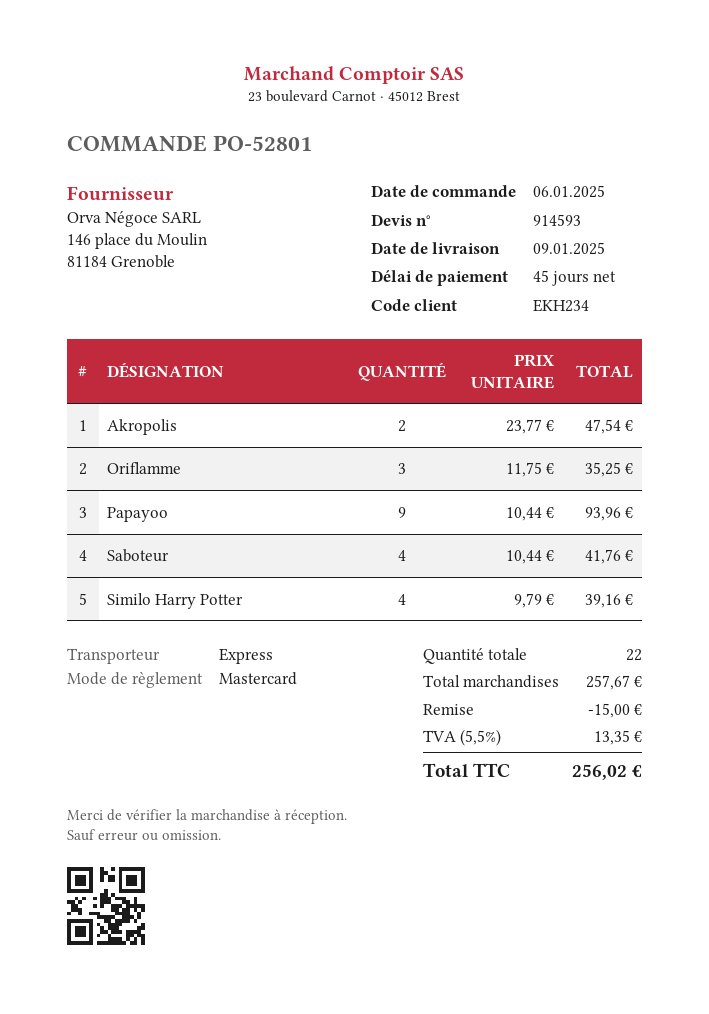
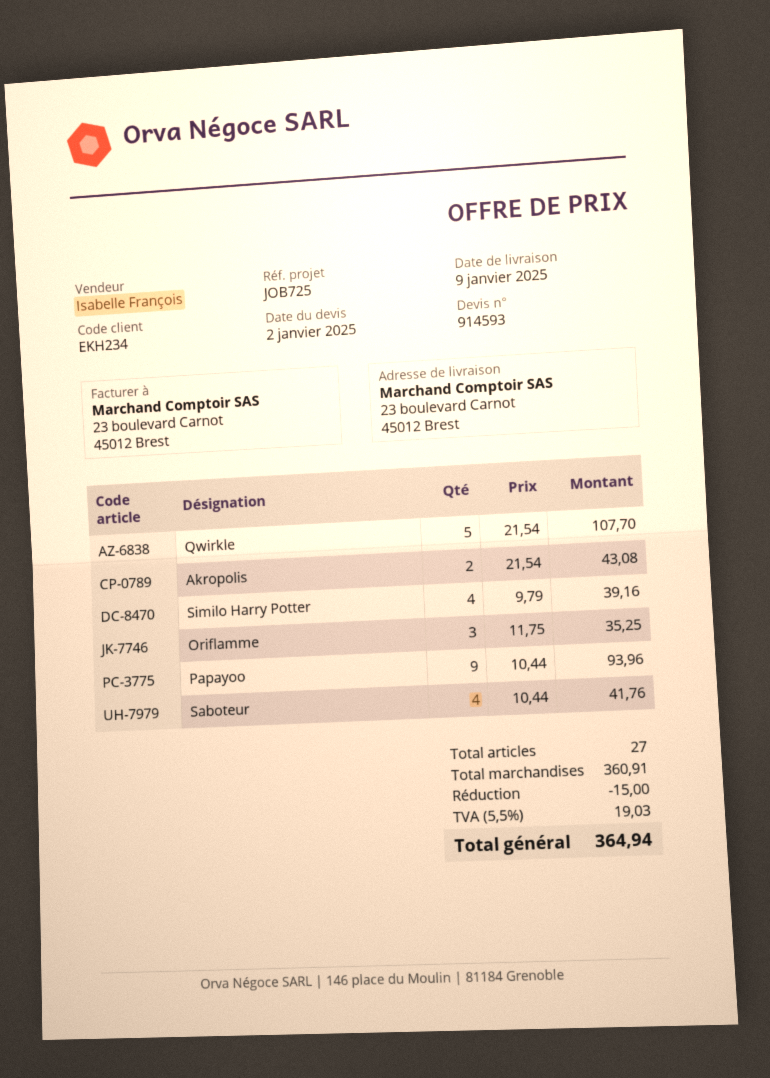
Akropolis: 2 x 23.77 = 47.54 -> 2 x 21.54 = 43.08
Qwirkle: none -> 5 x 21.54 = 107.70
total quantity: 22 -> 27
subtotal: 257.67 -> 360.91
tax: 5.5% = 13.35 -> 5.5% = 19.03
total: 256.02 -> 364.94

